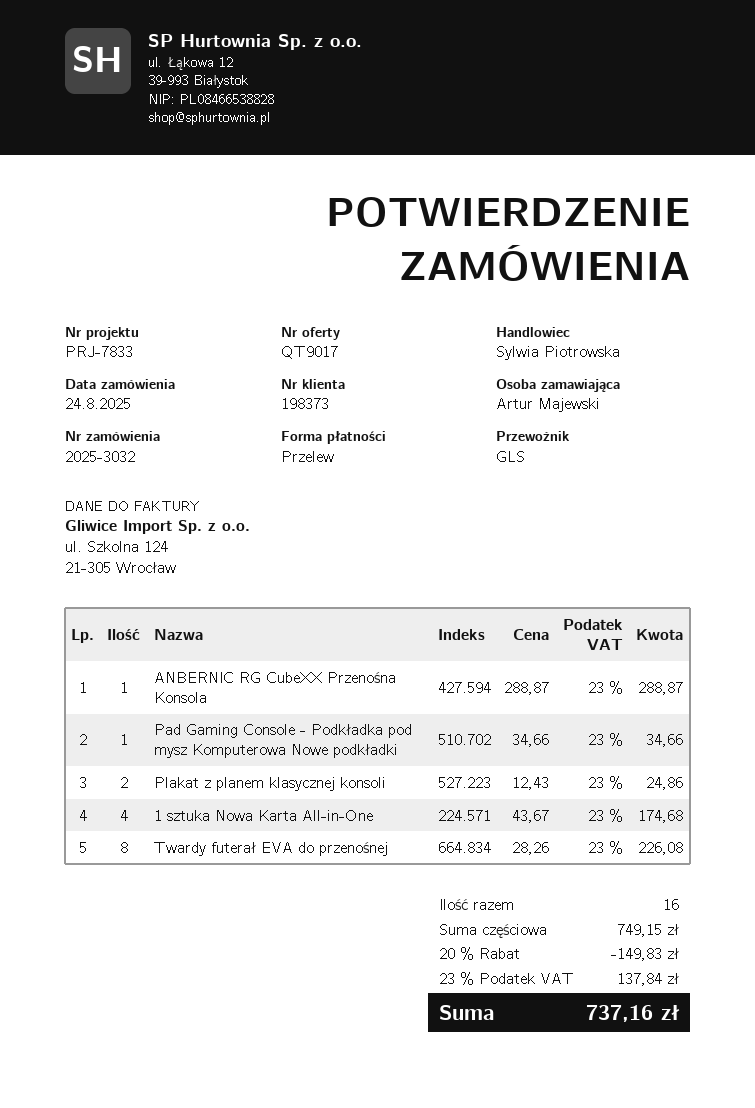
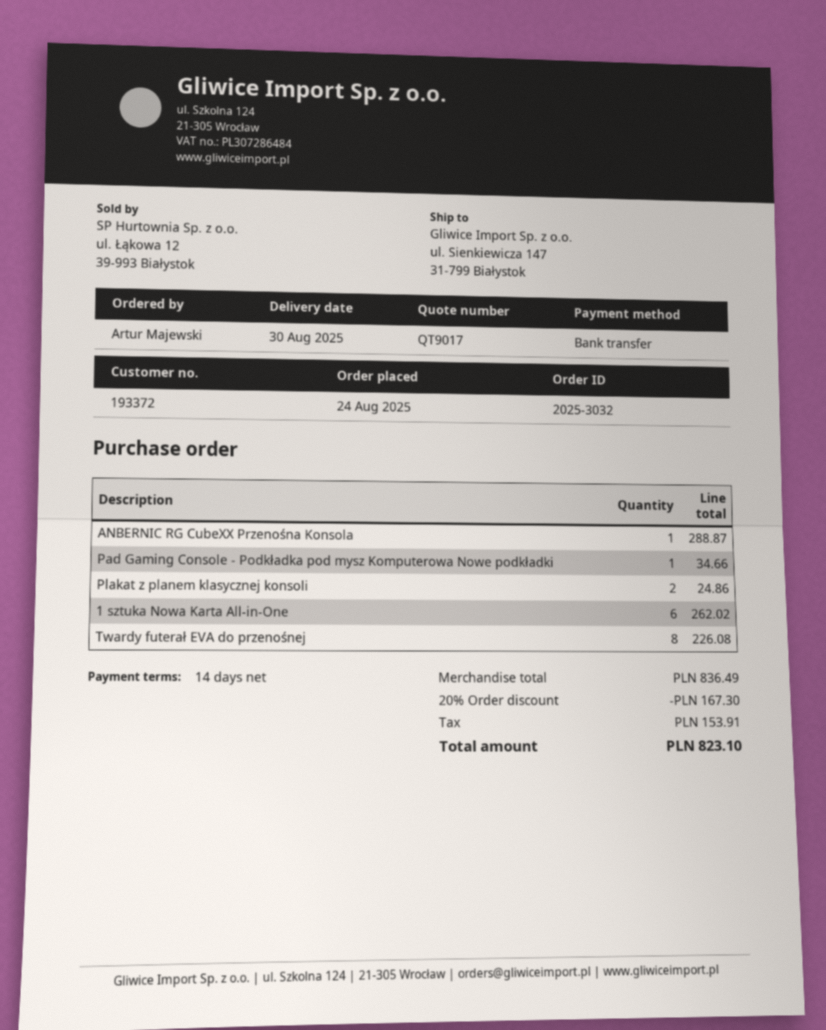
customer number: 198373 -> 193372
1 sztuka Nowa Karta All-in-One: 4 for 174.68 -> 6 for 262.02
subtotal: 749.15 -> 836.49
discount: 20% = 149.83 -> 20% = 167.30
tax: 137.84 -> 153.91
total: 737.16 -> 823.10

